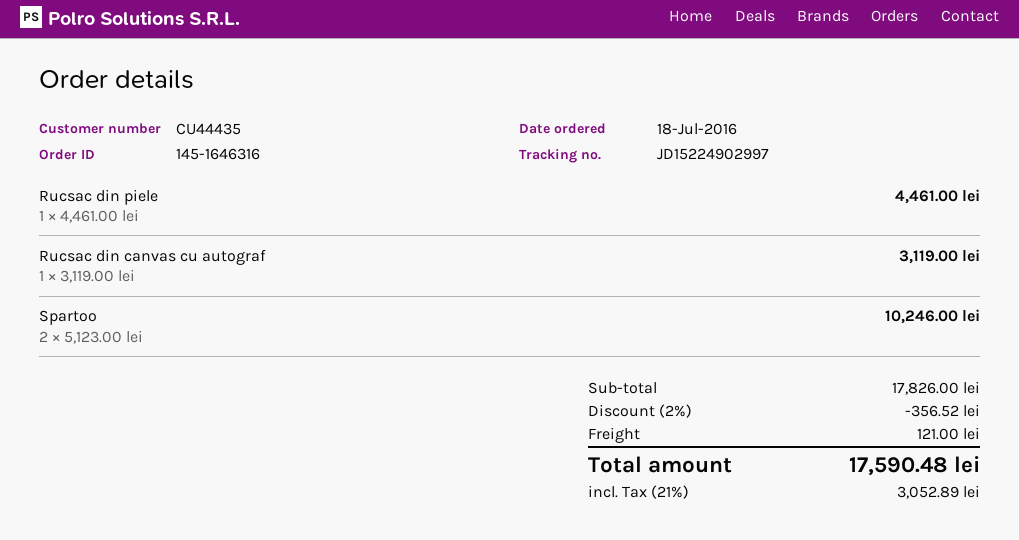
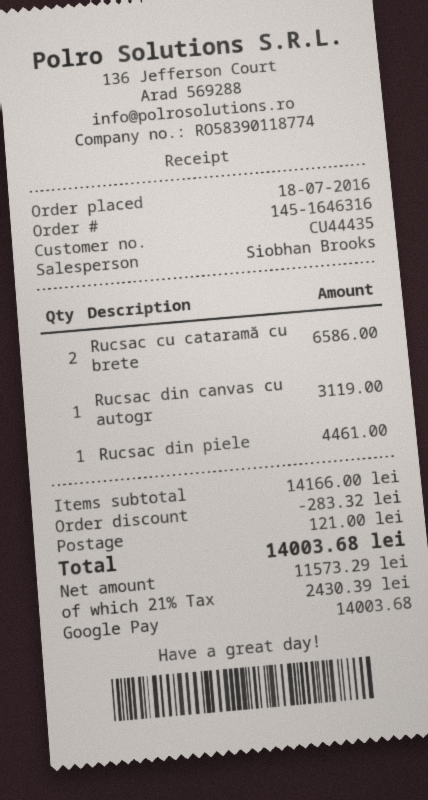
Spartoo: 2 for 10246.00 -> none
Rucsac cu cataramă cu brete: none -> 2 for 6586.00
subtotal: 17826.00 -> 14166.00
discount: 356.52 -> 283.32
tax: 21% = 3052.89 -> 21% = 2430.39
total: 17590.48 -> 14003.68

